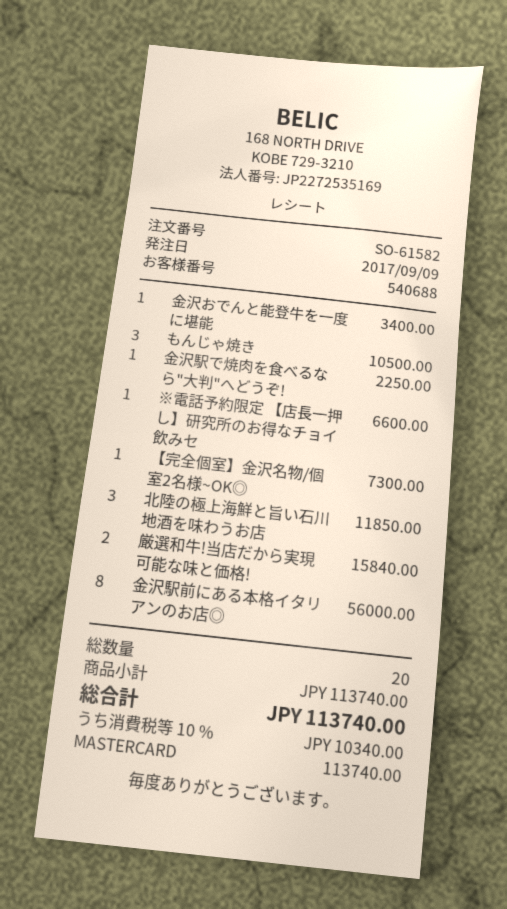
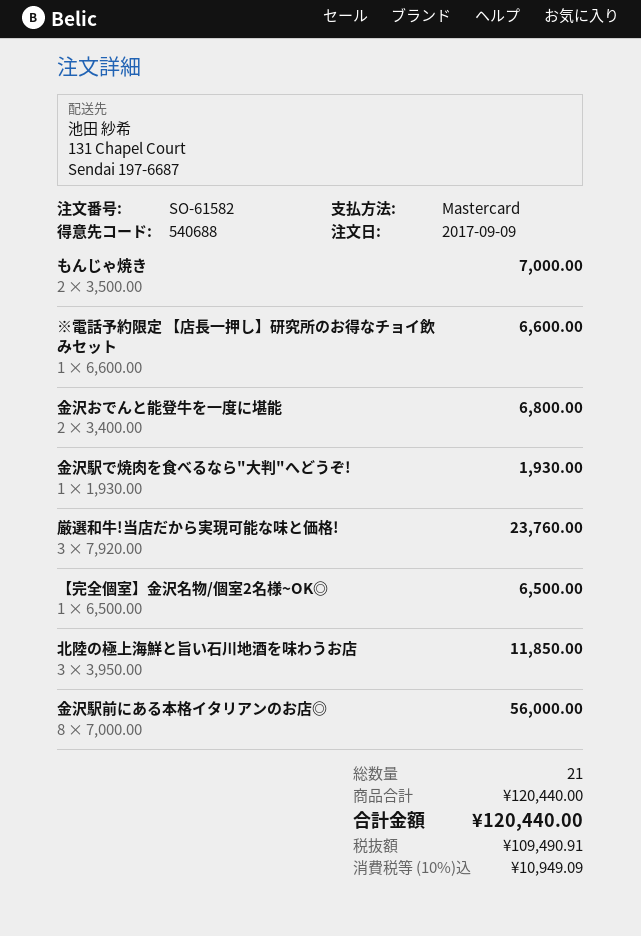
金沢おでんと能登牛を一度に堪能: 1 for 3400.00 -> 2 for 6800.00
もんじゃ焼き: 3 for 10500.00 -> 2 for 7000.00
金沢駅で焼肉を食べるなら"大判"へどうぞ!: 1 for 2250.00 -> 1 for 1930.00
【完全個室】金沢名物/個室2名様~OK◎: 1 for 7300.00 -> 1 for 6500.00
厳選和牛!当店だから実現可能な味と価格!: 2 for 15840.00 -> 3 for 23760.00
total quantity: 20 -> 21
subtotal: 113740.00 -> 120440.00
tax: 10% = 10340.00 -> 10% = 10949.09
total: 113740.00 -> 120440.00

